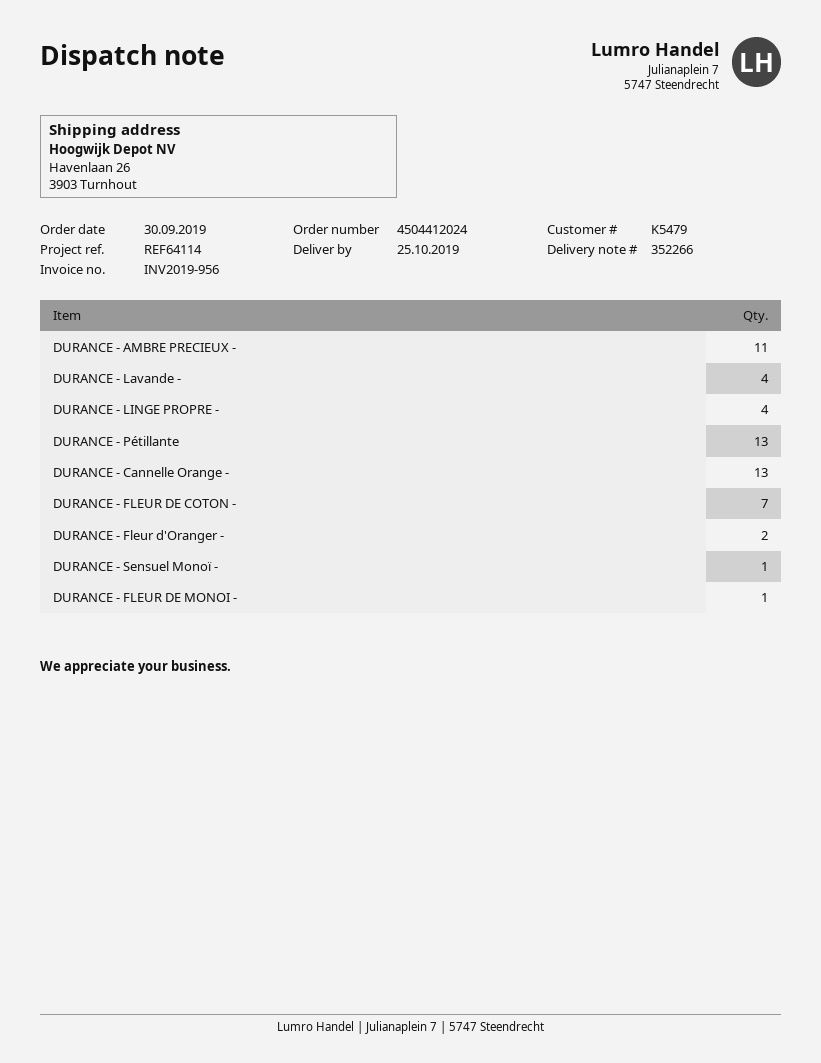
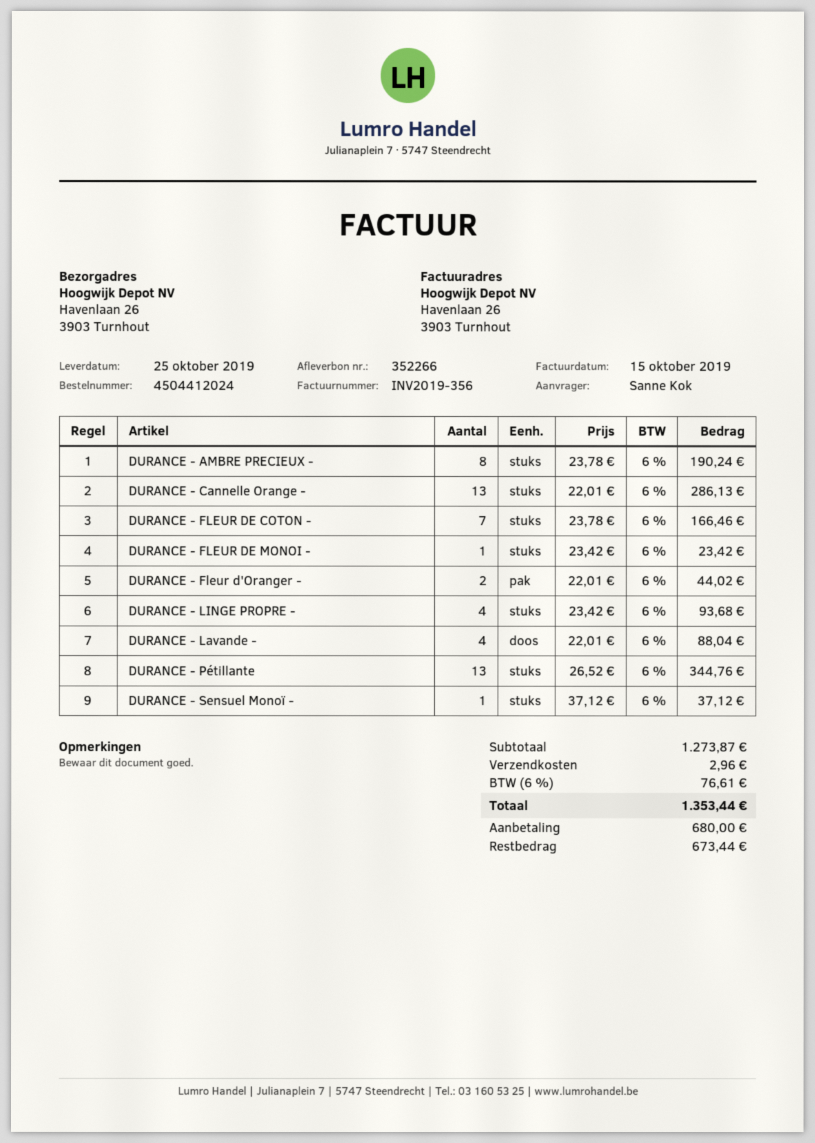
invoice number: INV2019-956 -> INV2019-356
DURANCE - AMBRE PRECIEUX -: 11 -> 8

